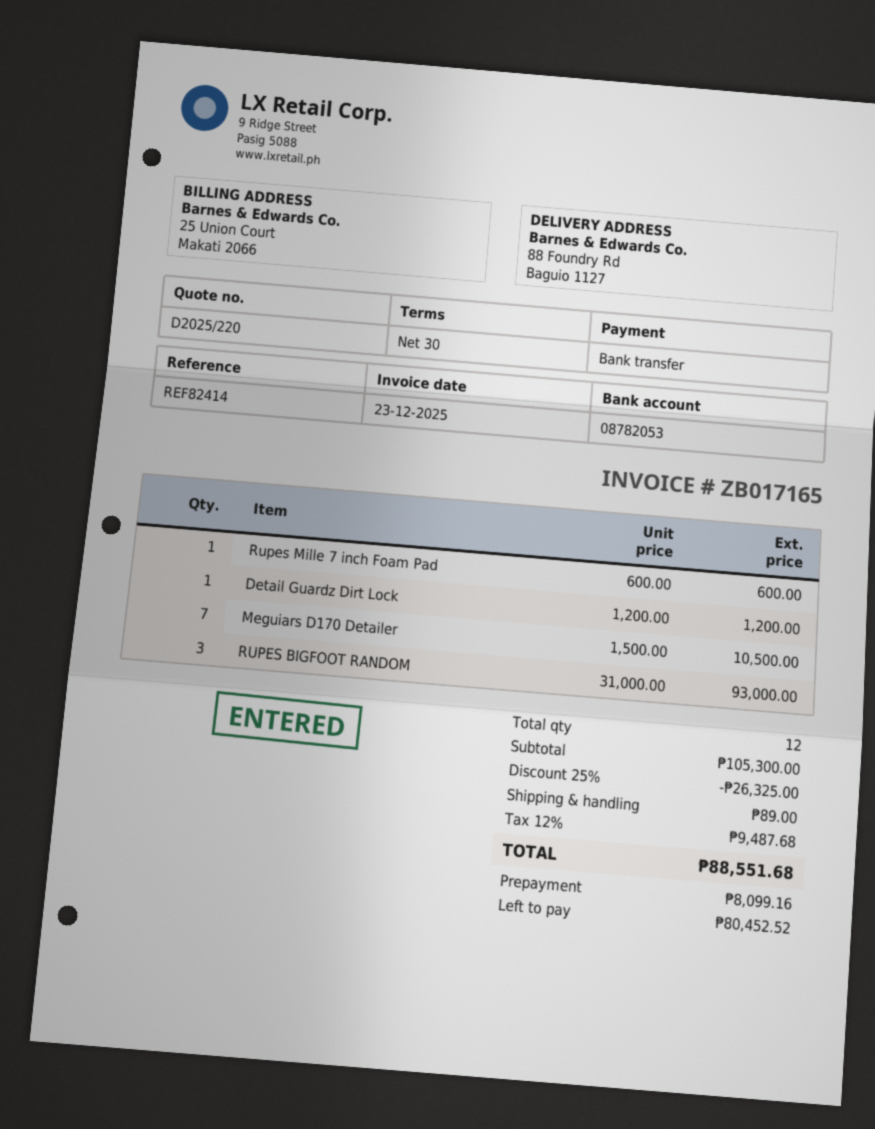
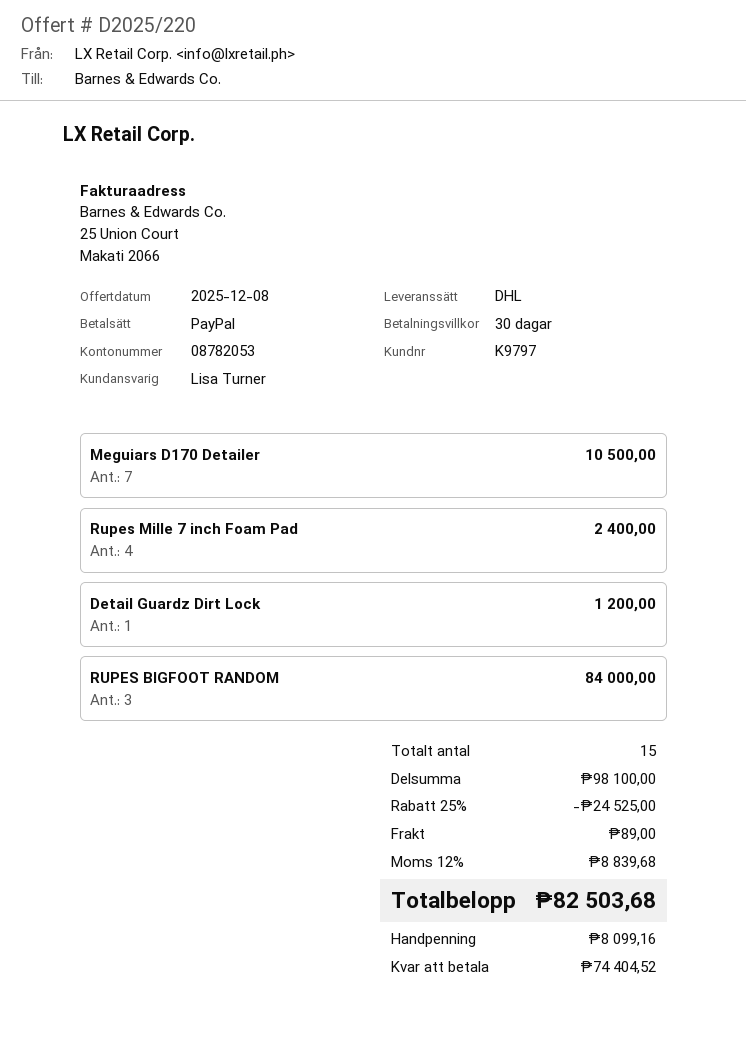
payment method: bank transfer -> PayPal
Rupes Mille 7 inch Foam Pad: 1 for 600.00 -> 4 for 2400.00
RUPES BIGFOOT RANDOM: 3 for 93000.00 -> 3 for 84000.00
total quantity: 12 -> 15
subtotal: 105300.00 -> 98100.00
discount: 25% = 26325.00 -> 25% = 24525.00
tax: 12% = 9487.68 -> 12% = 8839.68
total: 88551.68 -> 82503.68
balance: 80452.52 -> 74404.52

